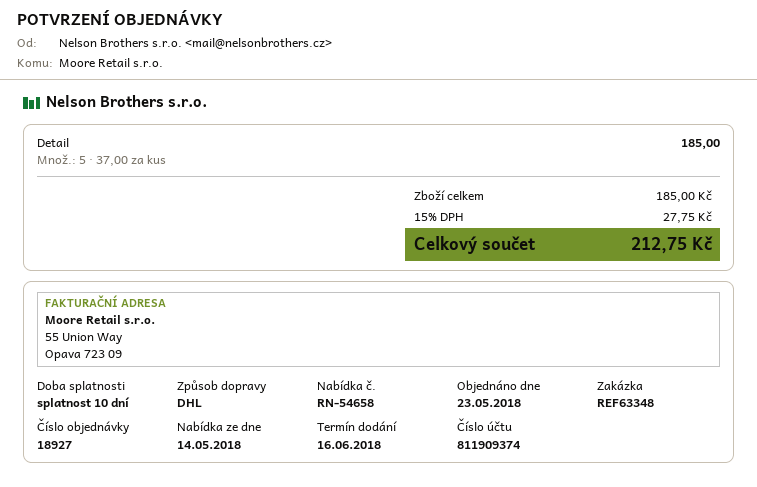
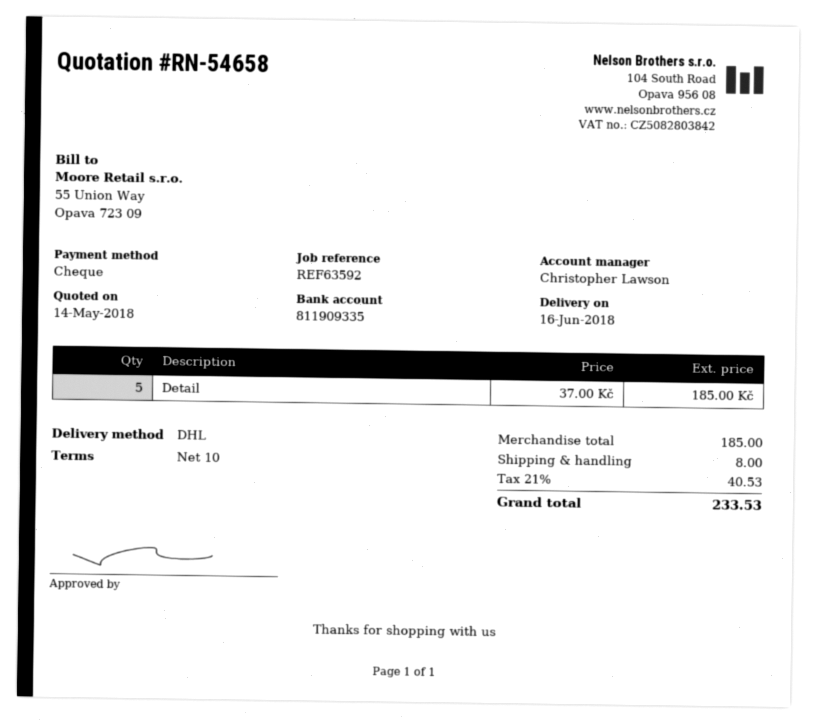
reference: REF63348 -> REF63592
bank account: 811909374 -> 811909335
shipping: none -> 8.00
tax: 15% = 27.75 -> 21% = 40.53
total: 212.75 -> 233.53

